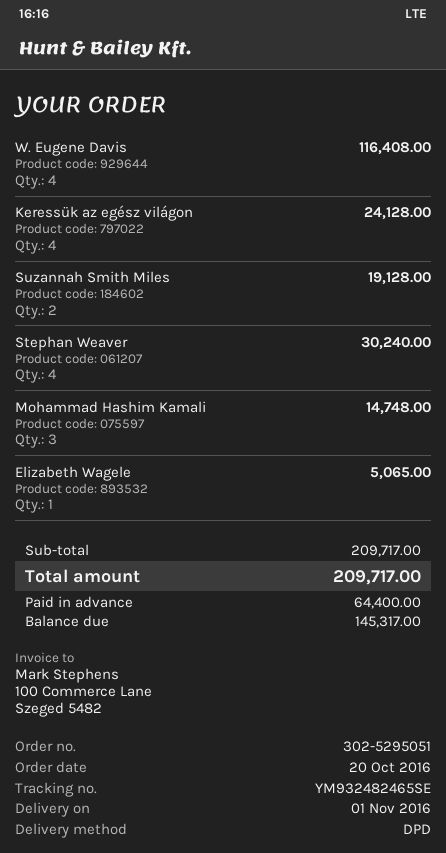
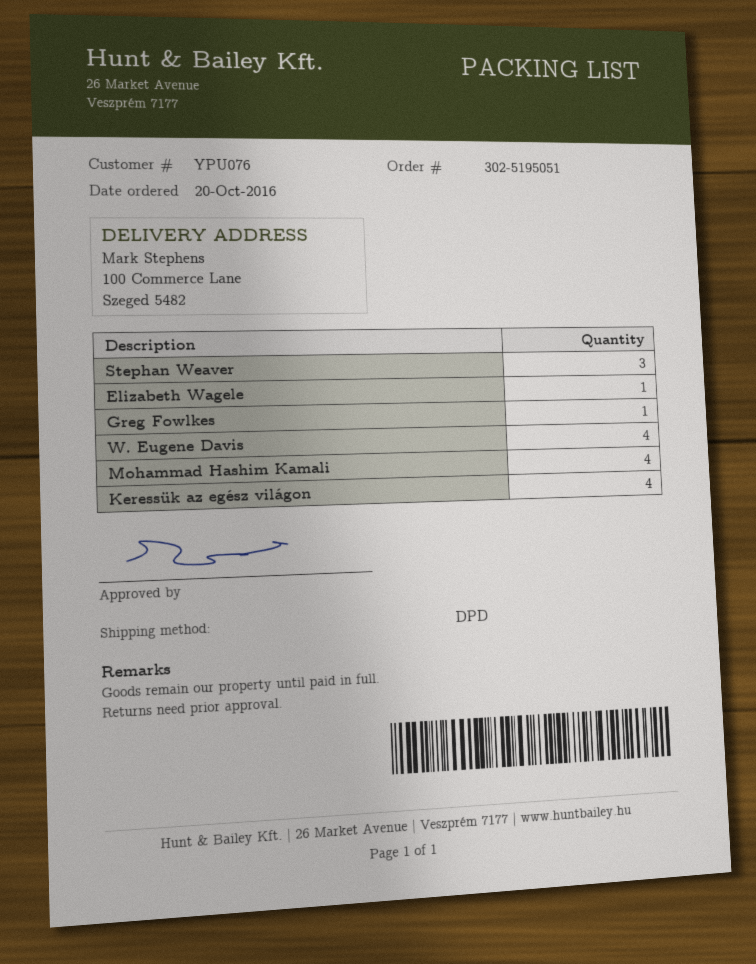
order number: 302-5295051 -> 302-5195051
Suzannah Smith Miles: 2 -> none
Stephan Weaver: 4 -> 3
Mohammad Hashim Kamali: 3 -> 4
Greg Fowlkes: none -> 1

